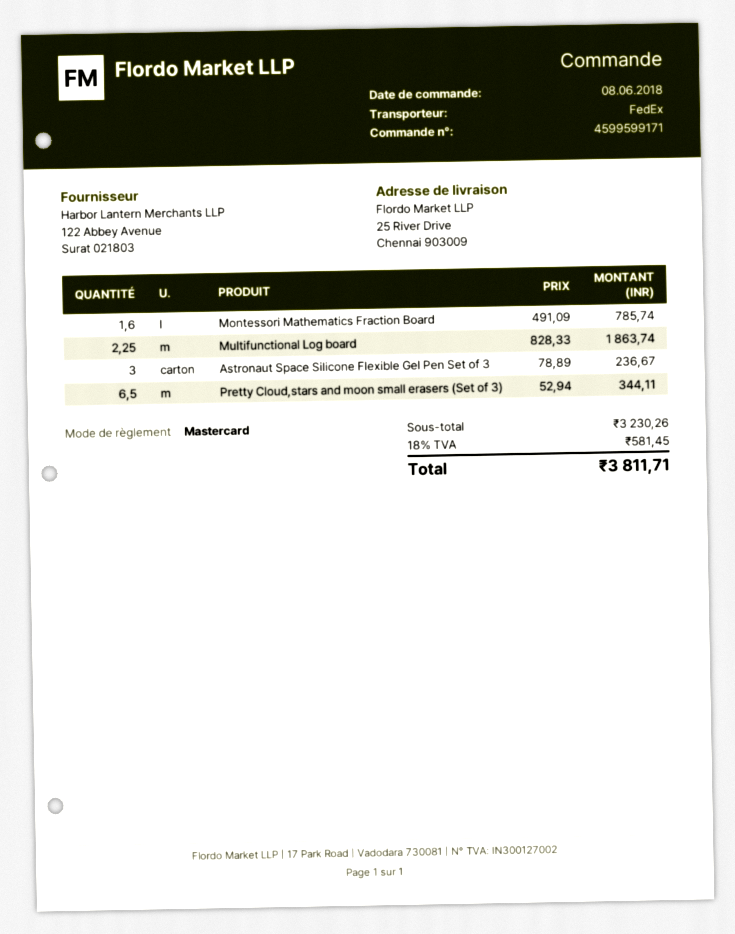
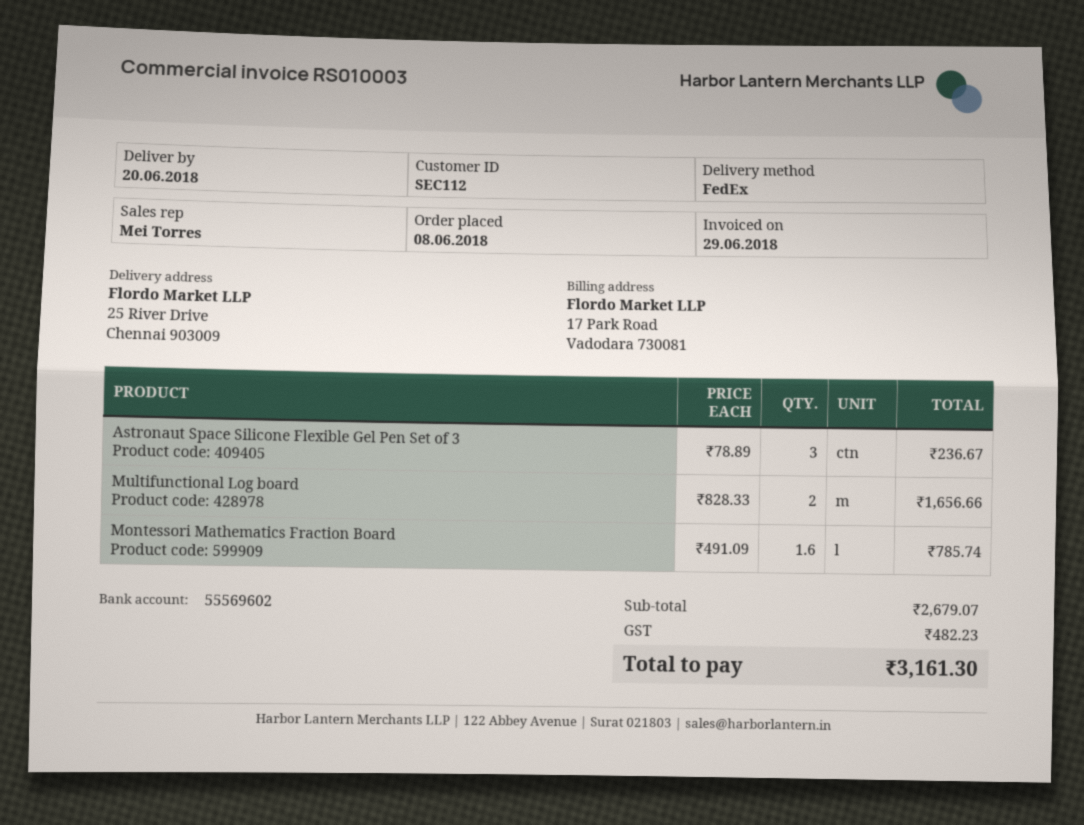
Multifunctional Log board: 2.25 x 828.33 = 1863.74 -> 2 x 828.33 = 1656.66
Pretty Cloud,stars and moon small erasers (Set of 3): 6.5 x 52.94 = 344.11 -> none
subtotal: 3230.26 -> 2679.07
tax: 581.45 -> 482.23
total: 3811.71 -> 3161.30

